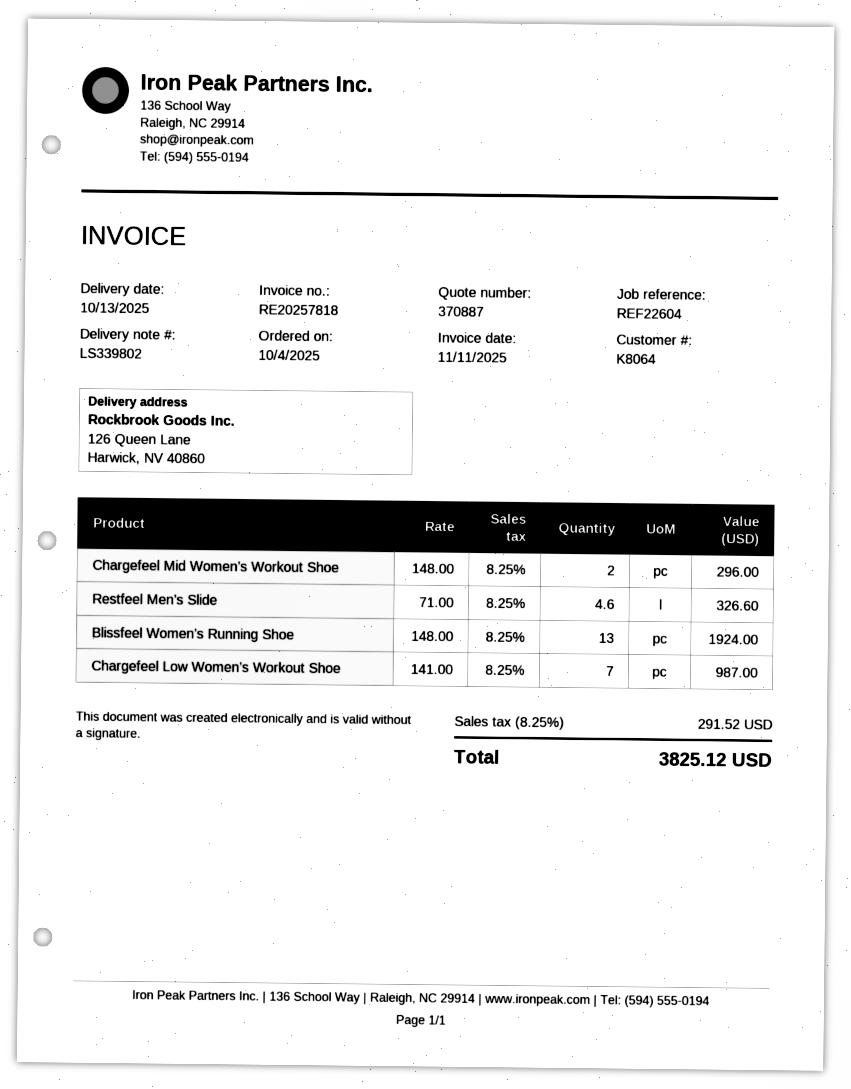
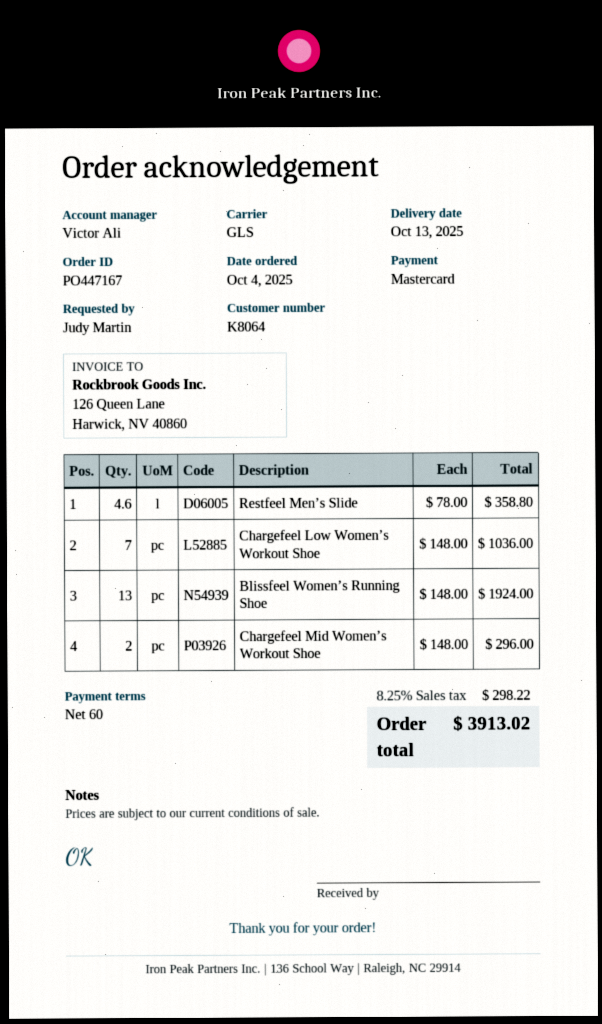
Restfeel Men’s Slide: 4.6 x 71.00 = 326.60 -> 4.6 x 78.00 = 358.80
Chargefeel Low Women’s Workout Shoe: 7 x 141.00 = 987.00 -> 7 x 148.00 = 1036.00
tax: 8.25% = 291.52 -> 8.25% = 298.22
total: 3825.12 -> 3913.02

